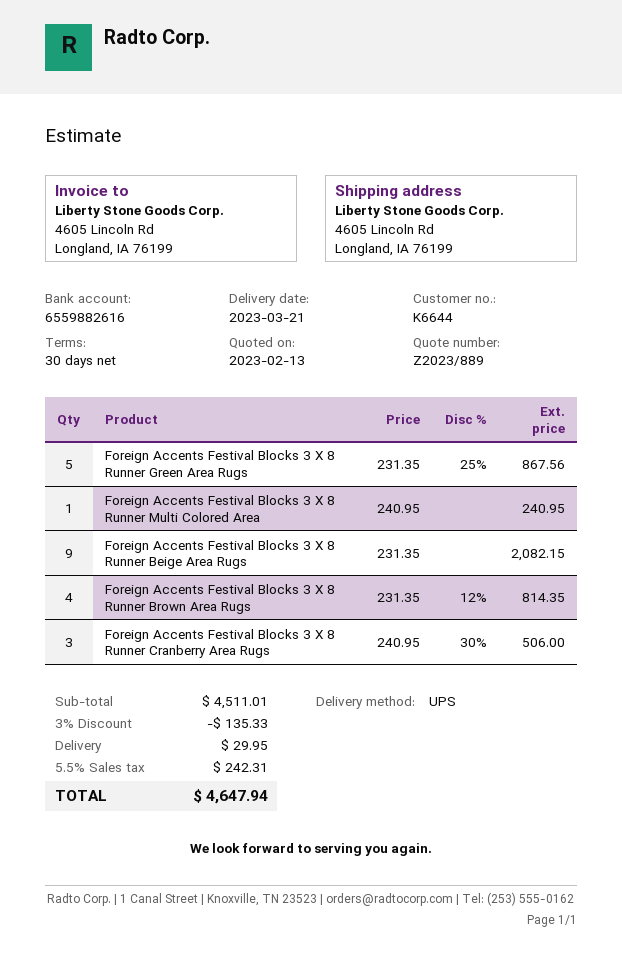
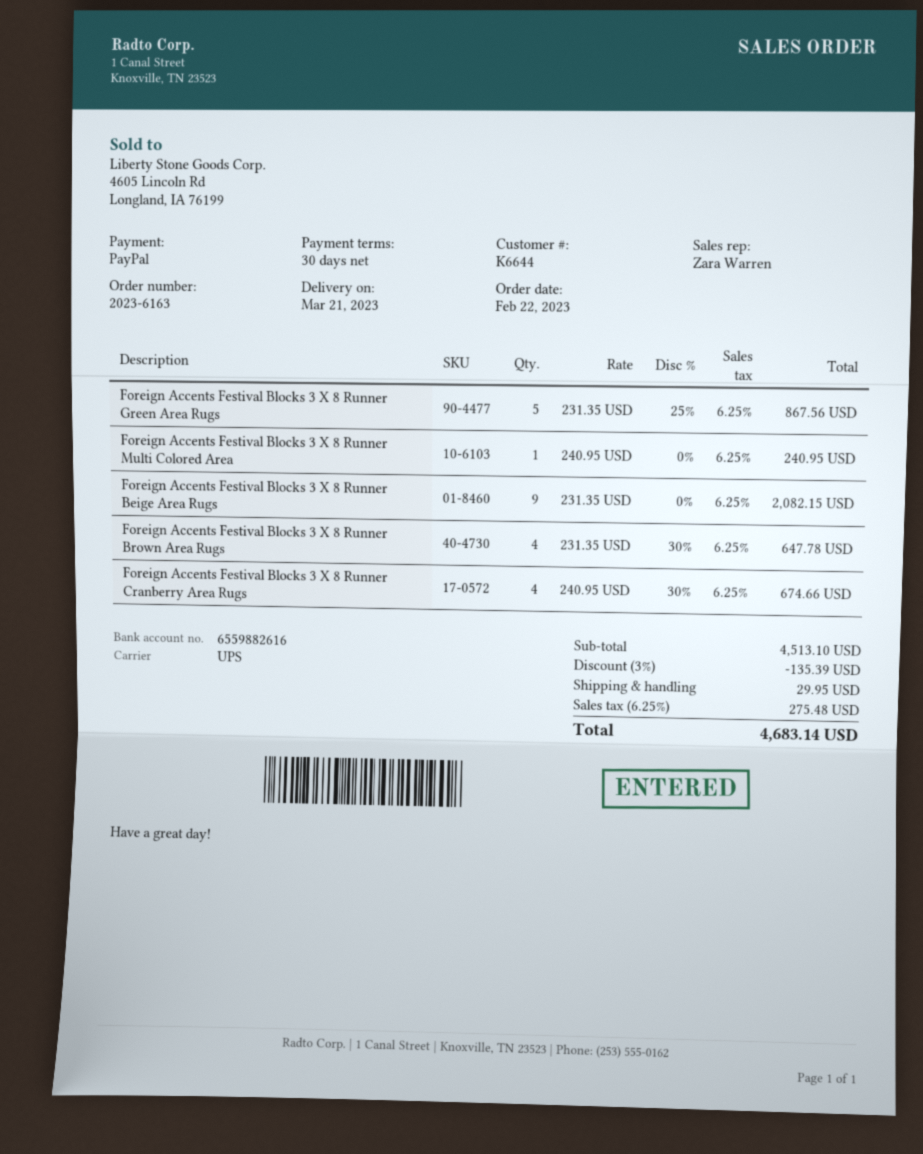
Foreign Accents Festival Blocks 3 X 8 Runner Brown Area Rugs: 4 x 231.35 - 12% = 814.35 -> 4 x 231.35 - 30% = 647.78
Foreign Accents Festival Blocks 3 X 8 Runner Cranberry Area Rugs: 3 x 240.95 - 30% = 506.00 -> 4 x 240.95 - 30% = 674.66
subtotal: 4511.01 -> 4513.10
discount: 3% = 135.33 -> 3% = 135.39
tax: 5.5% = 242.31 -> 6.25% = 275.48
total: 4647.94 -> 4683.14

